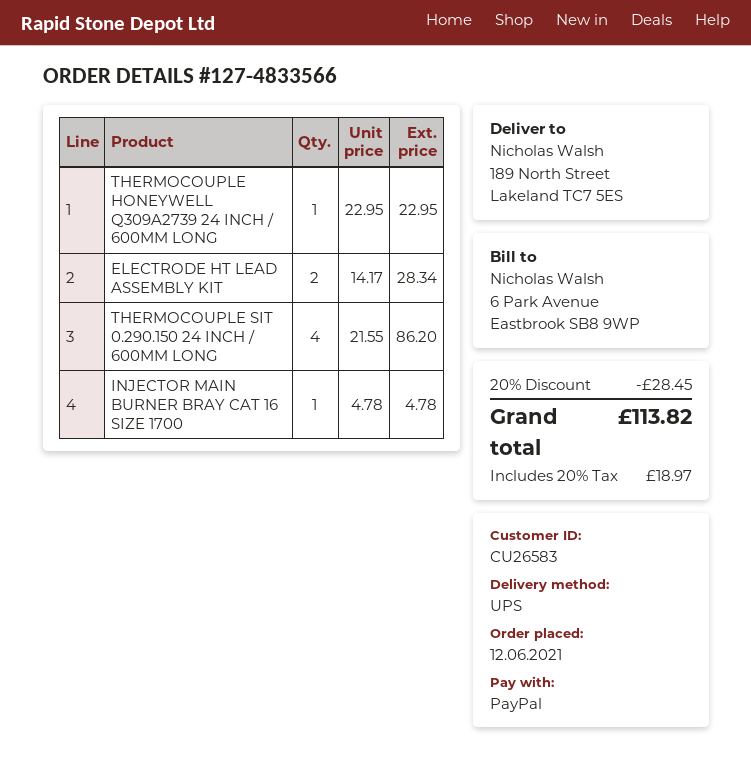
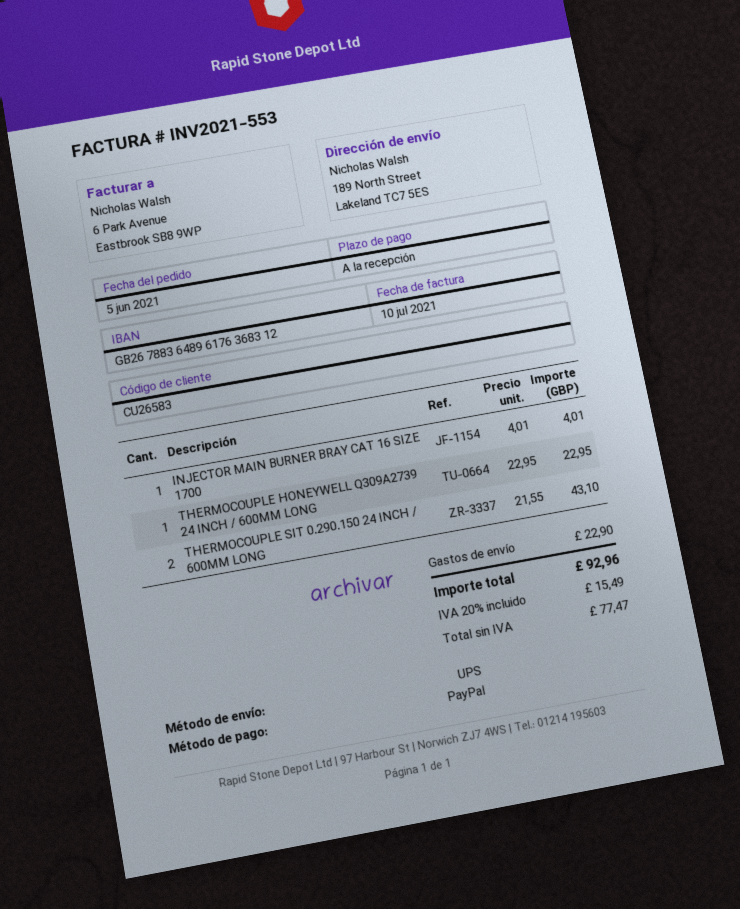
order date: 2021-06-12 -> 2021-06-05
ELECTRODE HT LEAD ASSEMBLY KIT: 2 x 14.17 = 28.34 -> none
THERMOCOUPLE SIT 0.290.150 24 INCH / 600MM LONG: 4 x 21.55 = 86.20 -> 2 x 21.55 = 43.10
INJECTOR MAIN BURNER BRAY CAT 16 SIZE 1700: 1 x 4.78 = 4.78 -> 1 x 4.01 = 4.01
discount: 20% = 28.45 -> none
shipping: none -> 22.90
tax: 20% = 18.97 -> 20% = 15.49
total: 113.82 -> 92.96

